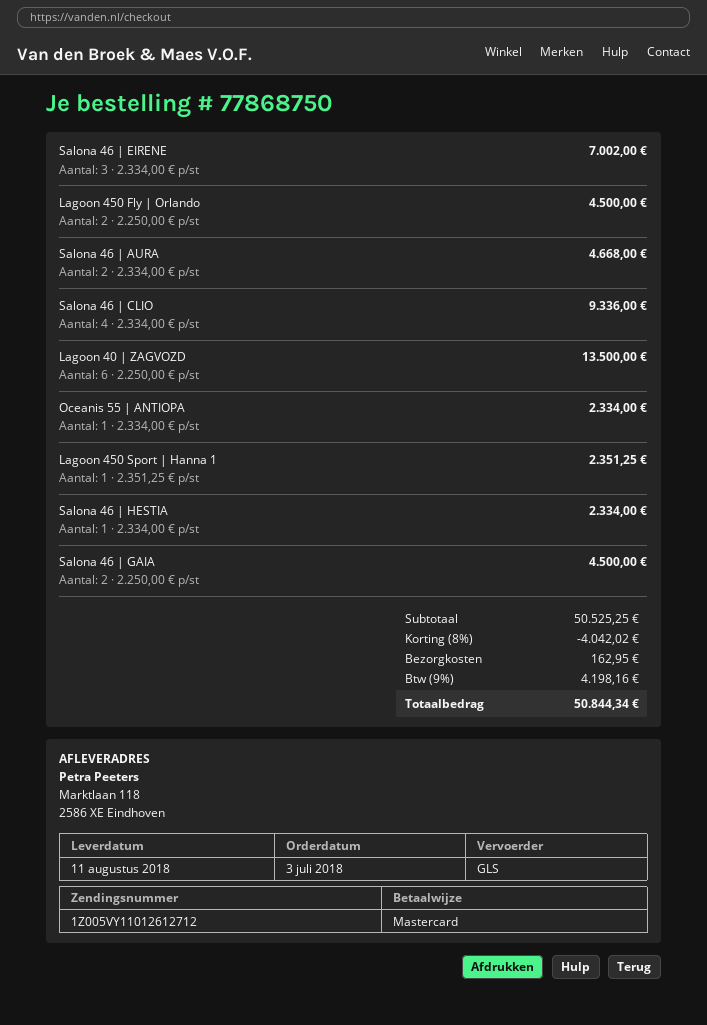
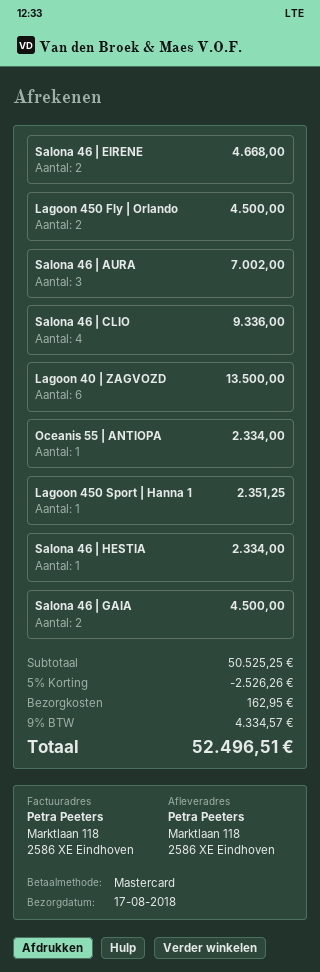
delivery date: 2018-08-11 -> 2018-08-17
Salona 46 | EIRENE: 3 for 7002.00 -> 2 for 4668.00
Salona 46 | AURA: 2 for 4668.00 -> 3 for 7002.00
discount: 8% = 4042.02 -> 5% = 2526.26
tax: 9% = 4198.16 -> 9% = 4334.57
total: 50844.34 -> 52496.51

